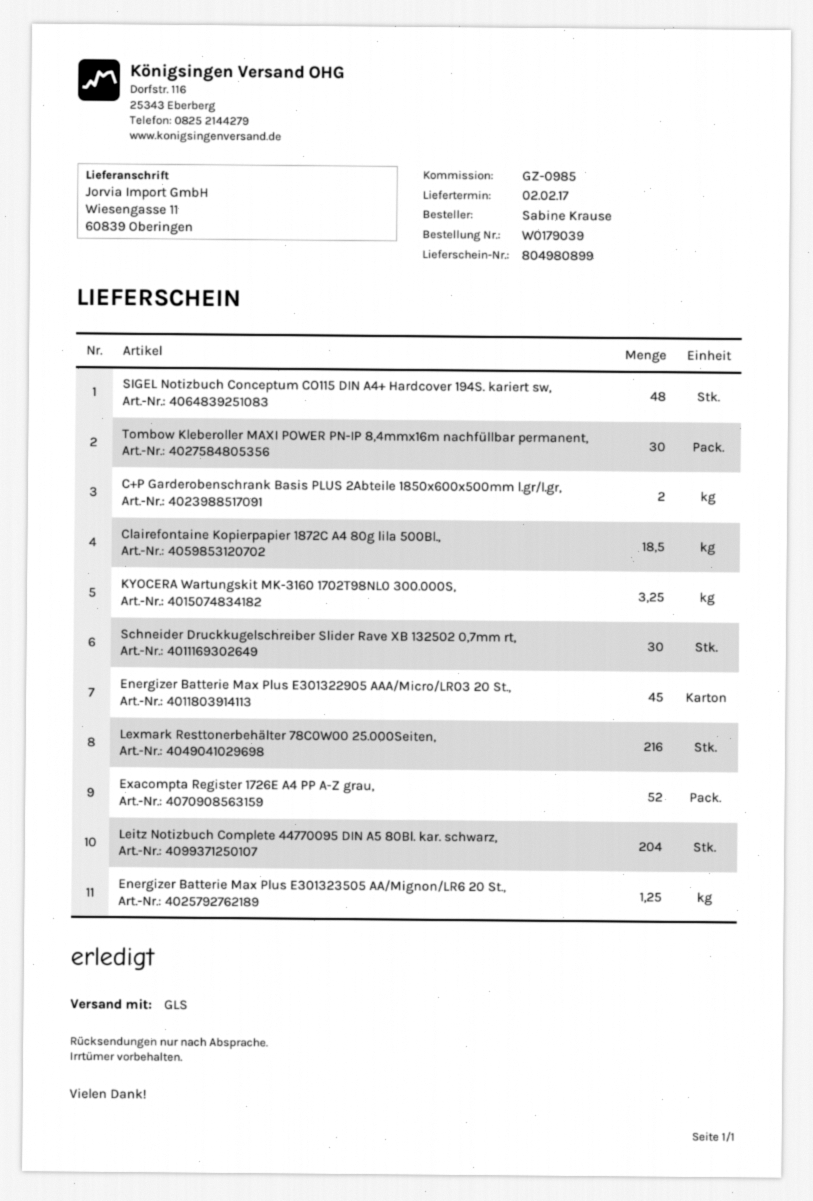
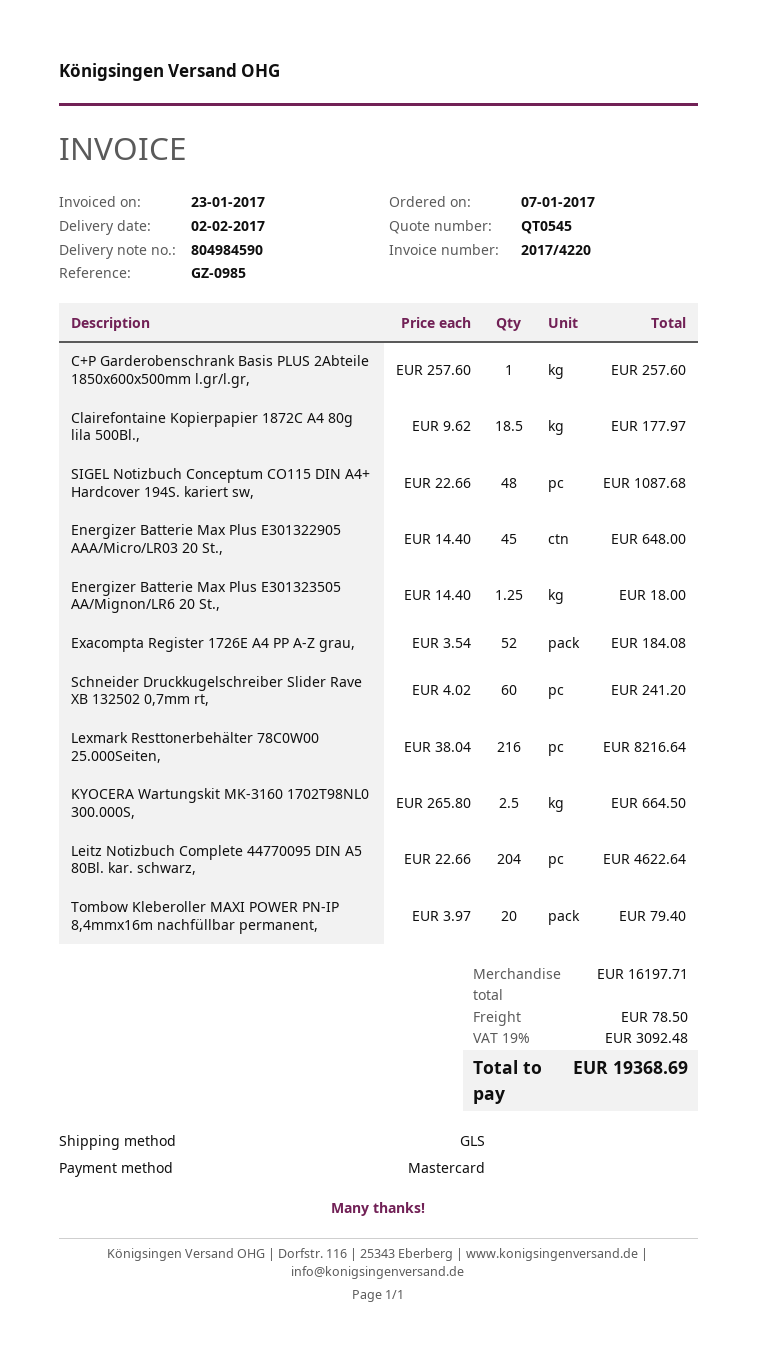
delivery note number: 804980899 -> 804984590
Tombow Kleberoller MAXI POWER PN-IP 8,4mmx16m nachfüllbar permanent,: 30 -> 20
C+P Garderobenschrank Basis PLUS 2Abteile 1850x600x500mm l.gr/l.gr,: 2 -> 1
KYOCERA Wartungskit MK-3160 1702T98NL0 300.000S,: 3.25 -> 2.5
Schneider Druckkugelschreiber Slider Rave XB 132502 0,7mm rt,: 30 -> 60

